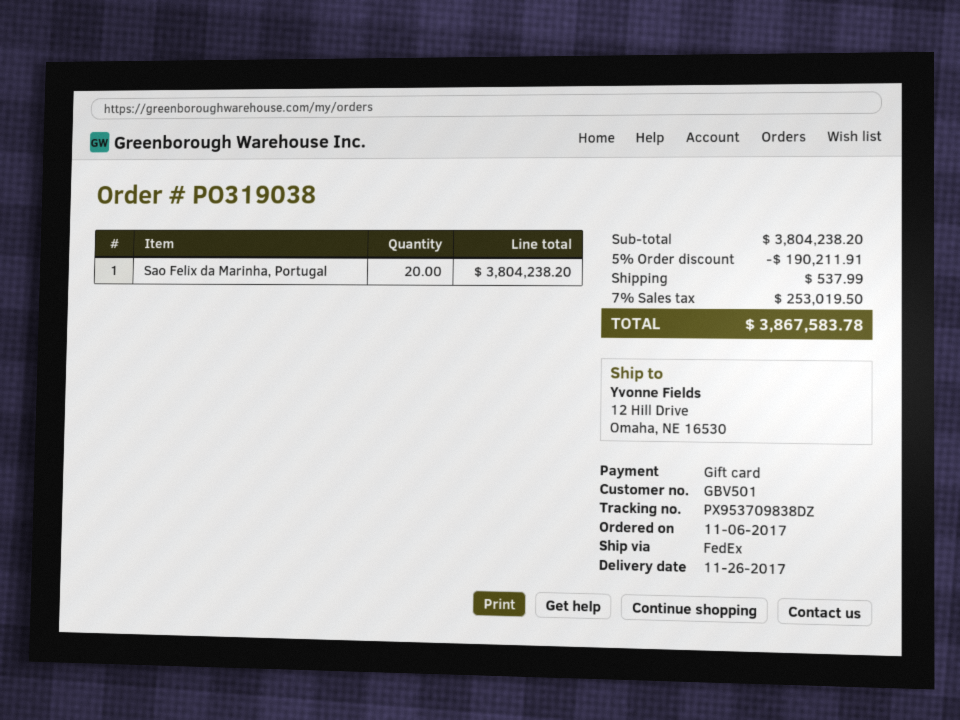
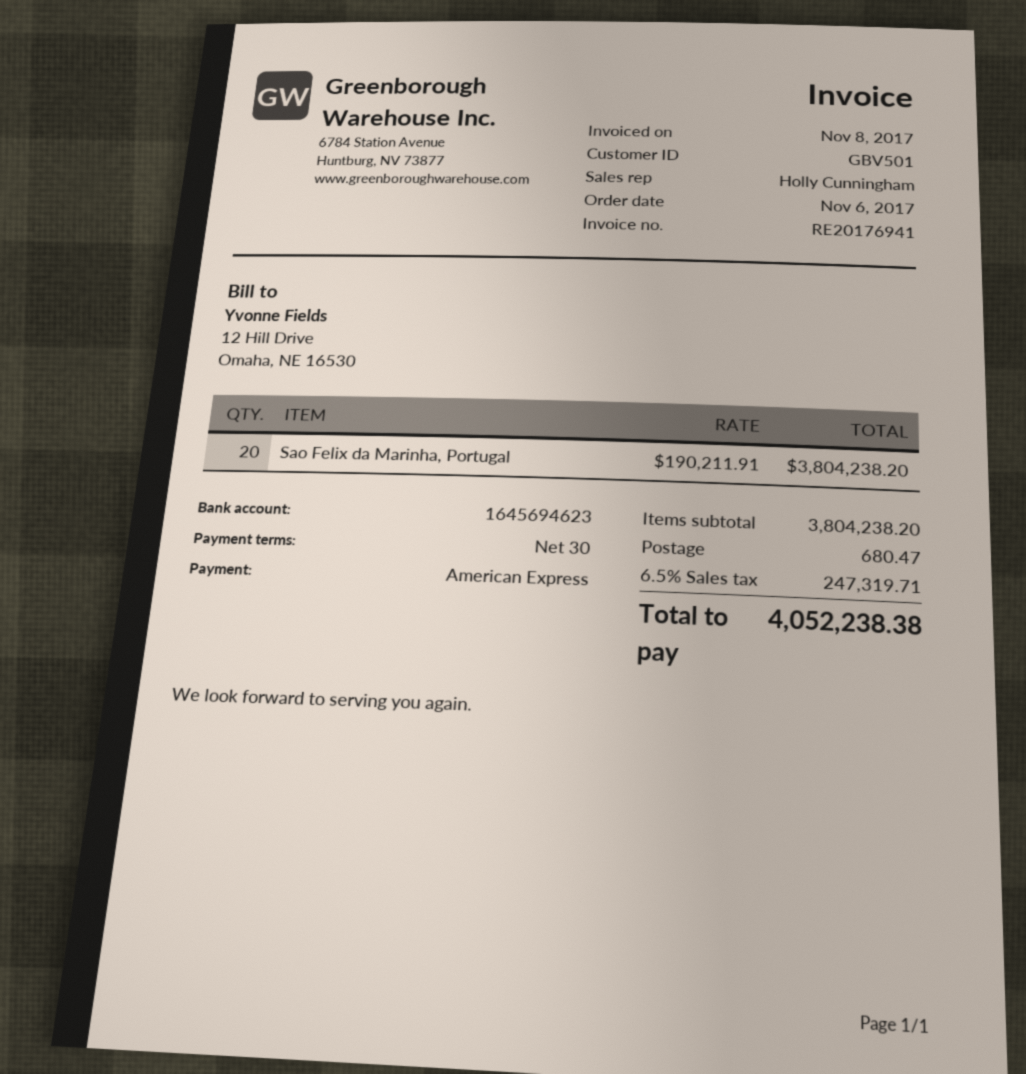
payment method: gift card -> American Express
discount: 5% = 190211.91 -> none
shipping: 537.99 -> 680.47
tax: 7% = 253019.50 -> 6.5% = 247319.71
total: 3867583.78 -> 4052238.38

